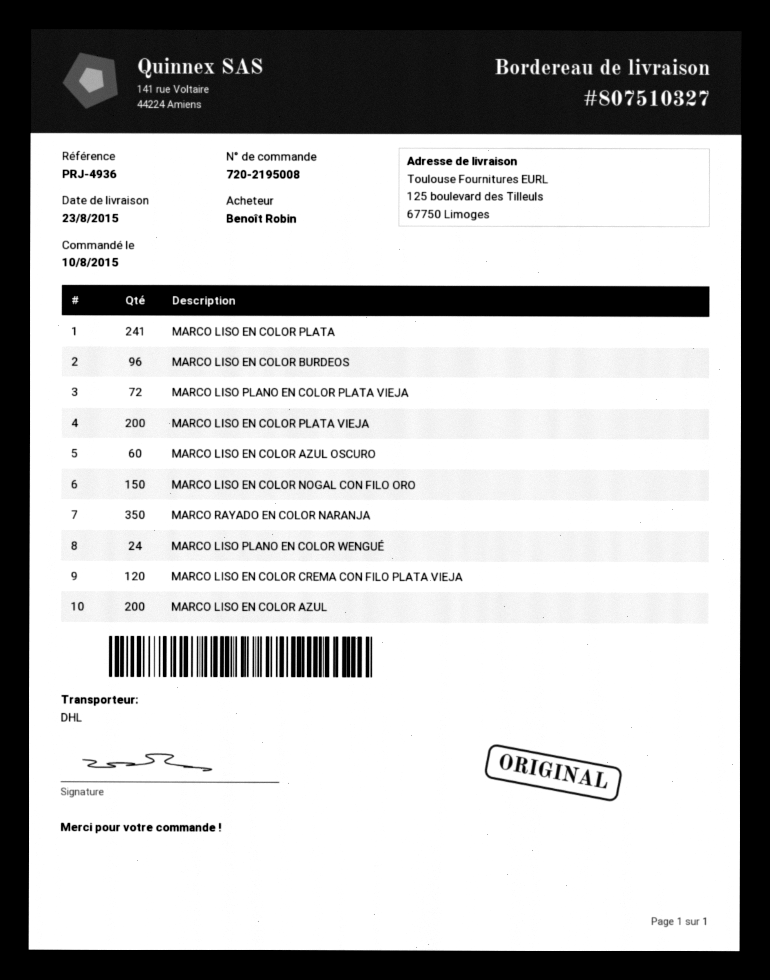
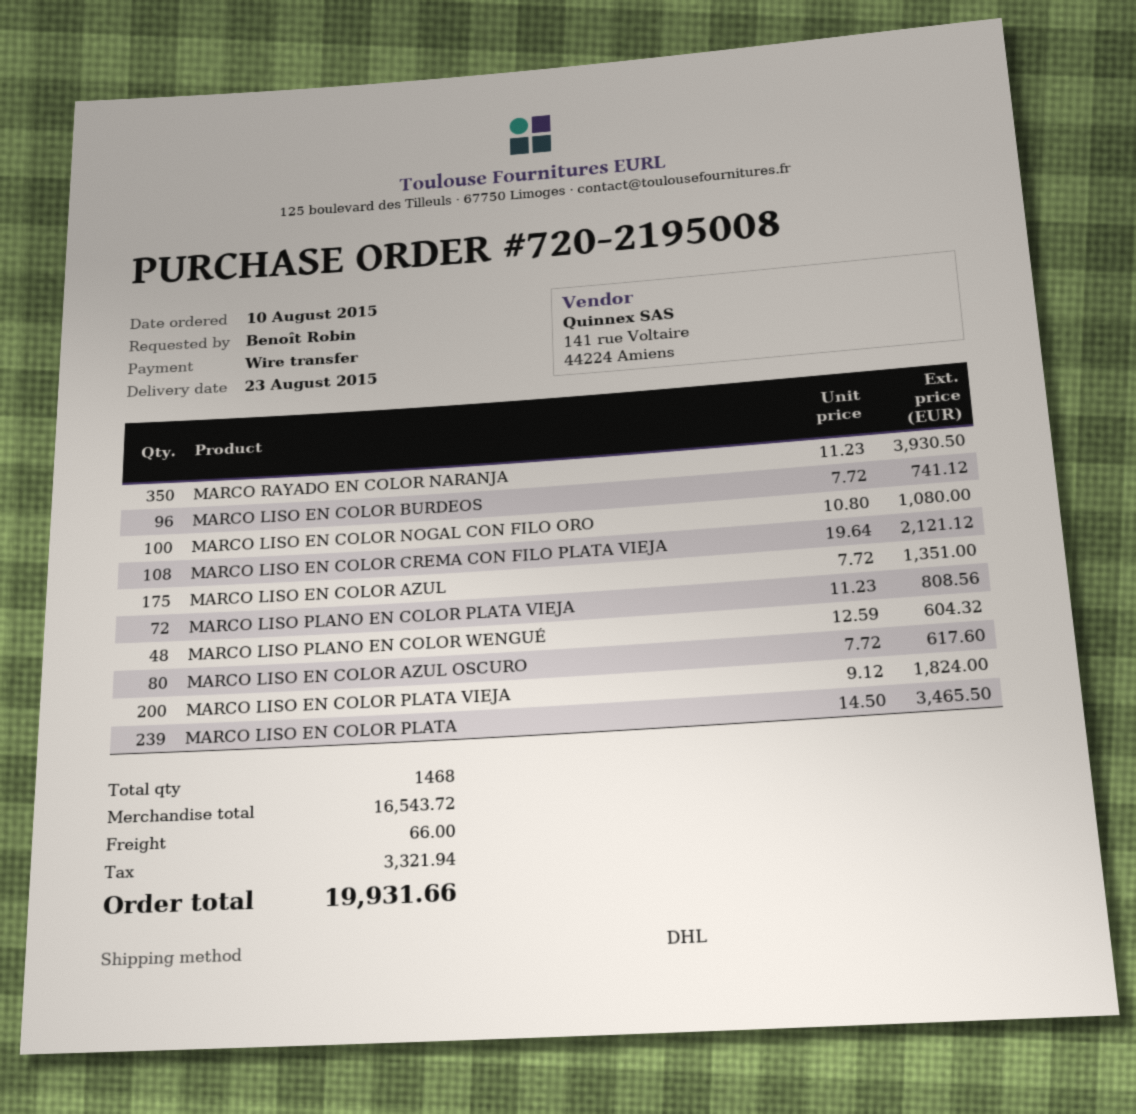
MARCO LISO EN COLOR PLATA: 241 -> 239
MARCO LISO EN COLOR AZUL OSCURO: 60 -> 80
MARCO LISO EN COLOR NOGAL CON FILO ORO: 150 -> 100
MARCO LISO PLANO EN COLOR WENGUÉ: 24 -> 48
MARCO LISO EN COLOR CREMA CON FILO PLATA VIEJA: 120 -> 108
MARCO LISO EN COLOR AZUL: 200 -> 175

